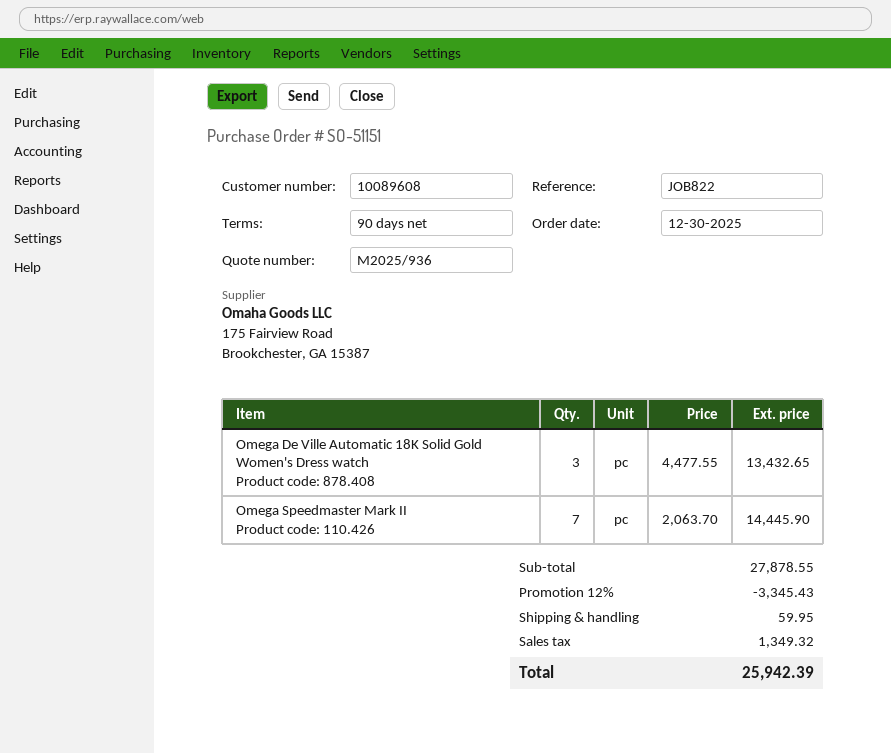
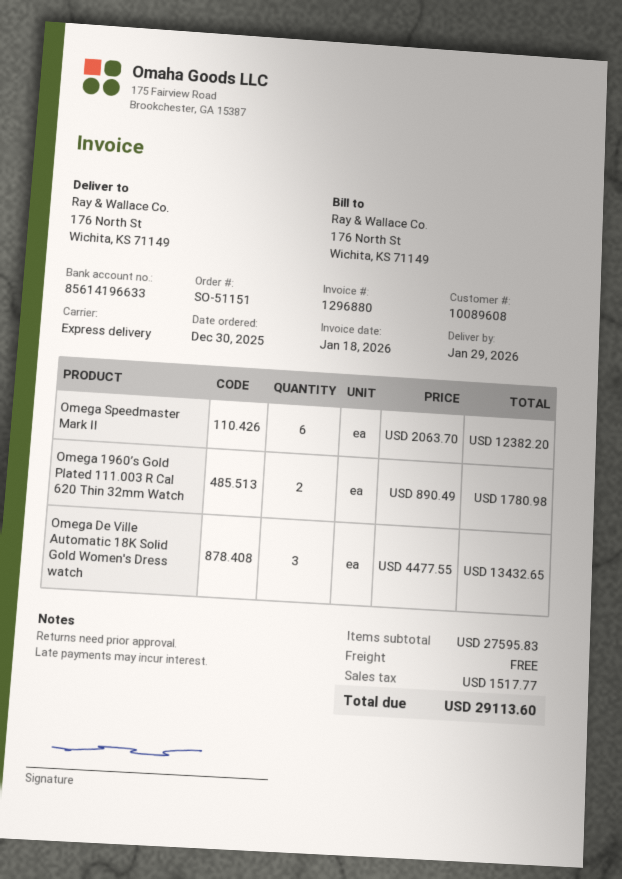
Omega Speedmaster Mark II: 7 x 2063.70 = 14445.90 -> 6 x 2063.70 = 12382.20
Omega 1960’s Gold Plated 111.003 R Cal 620 Thin 32mm Watch: none -> 2 x 890.49 = 1780.98
subtotal: 27878.55 -> 27595.83
discount: 12% = 3345.43 -> none
shipping: 59.95 -> 0.00
tax: 1349.32 -> 1517.77
total: 25942.39 -> 29113.60

